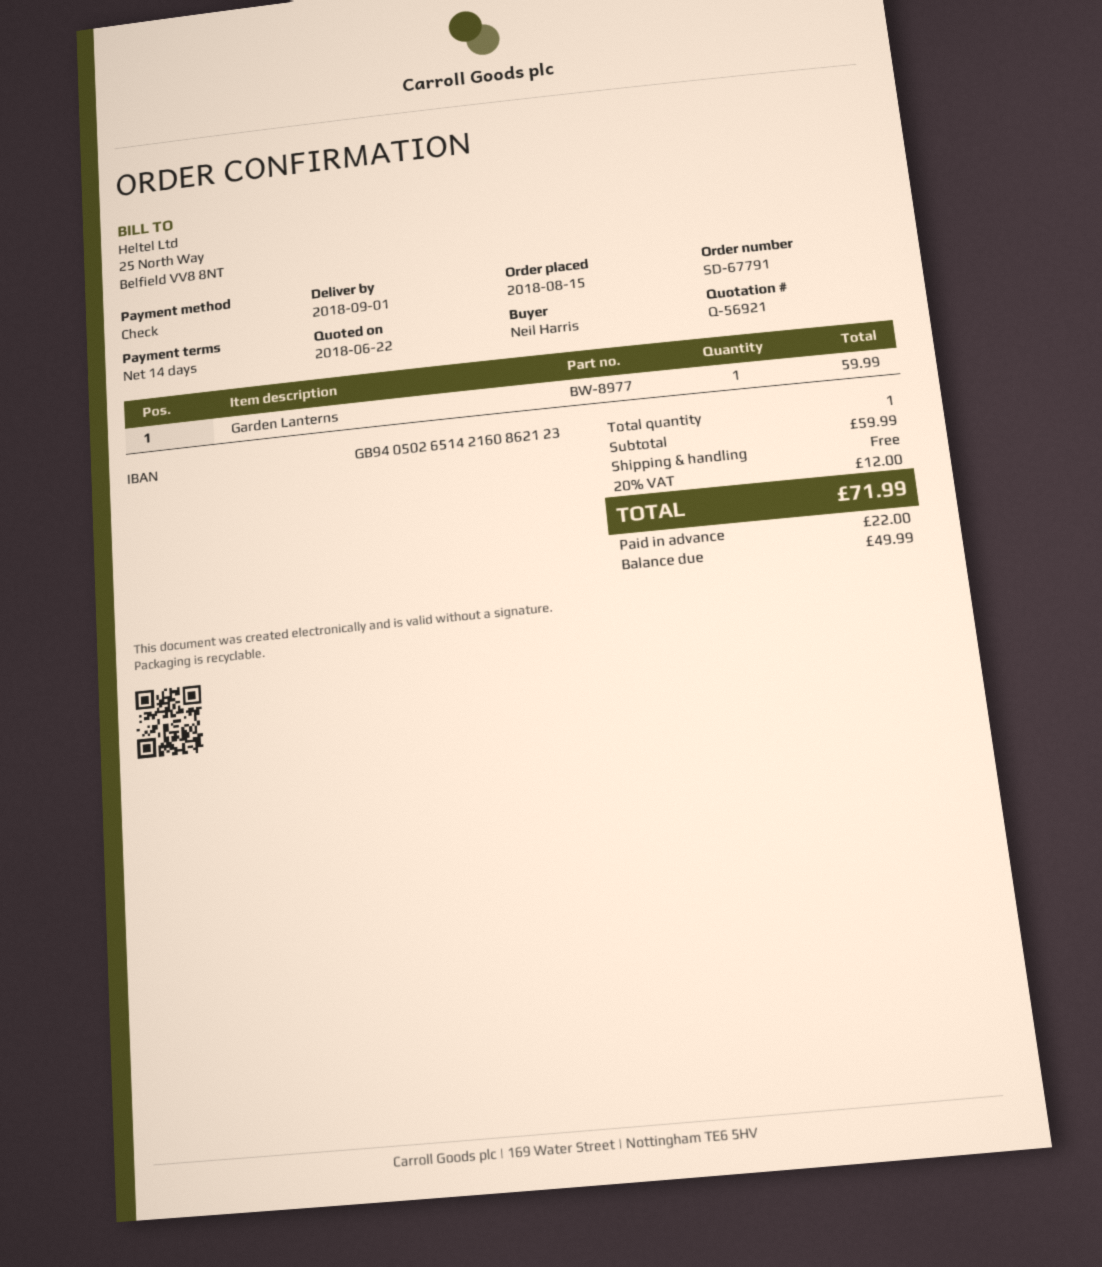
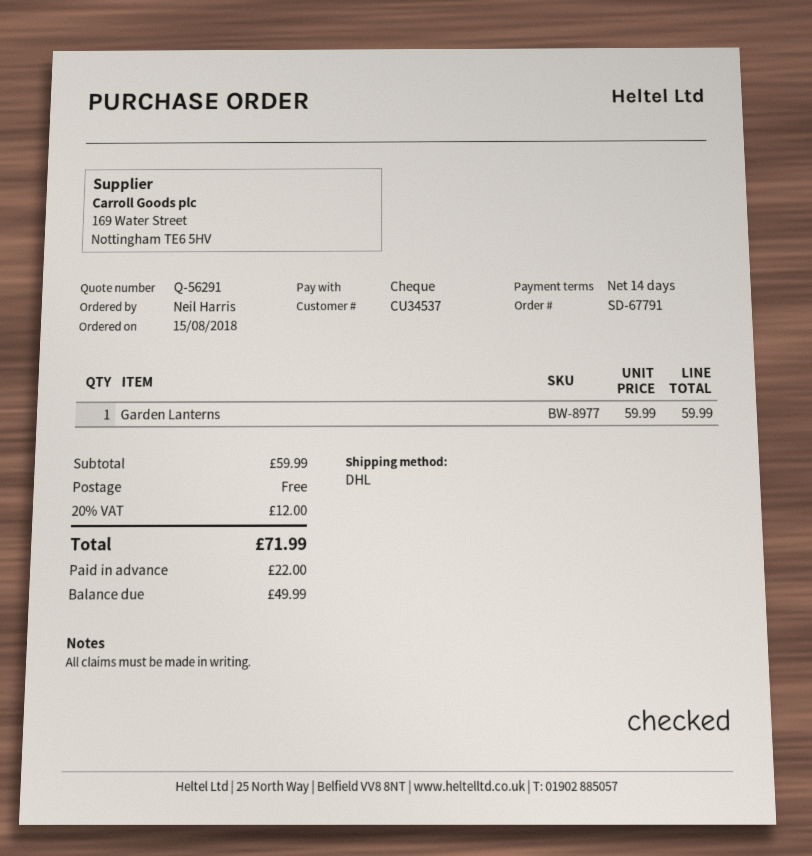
quote number: Q-56921 -> Q-56291

